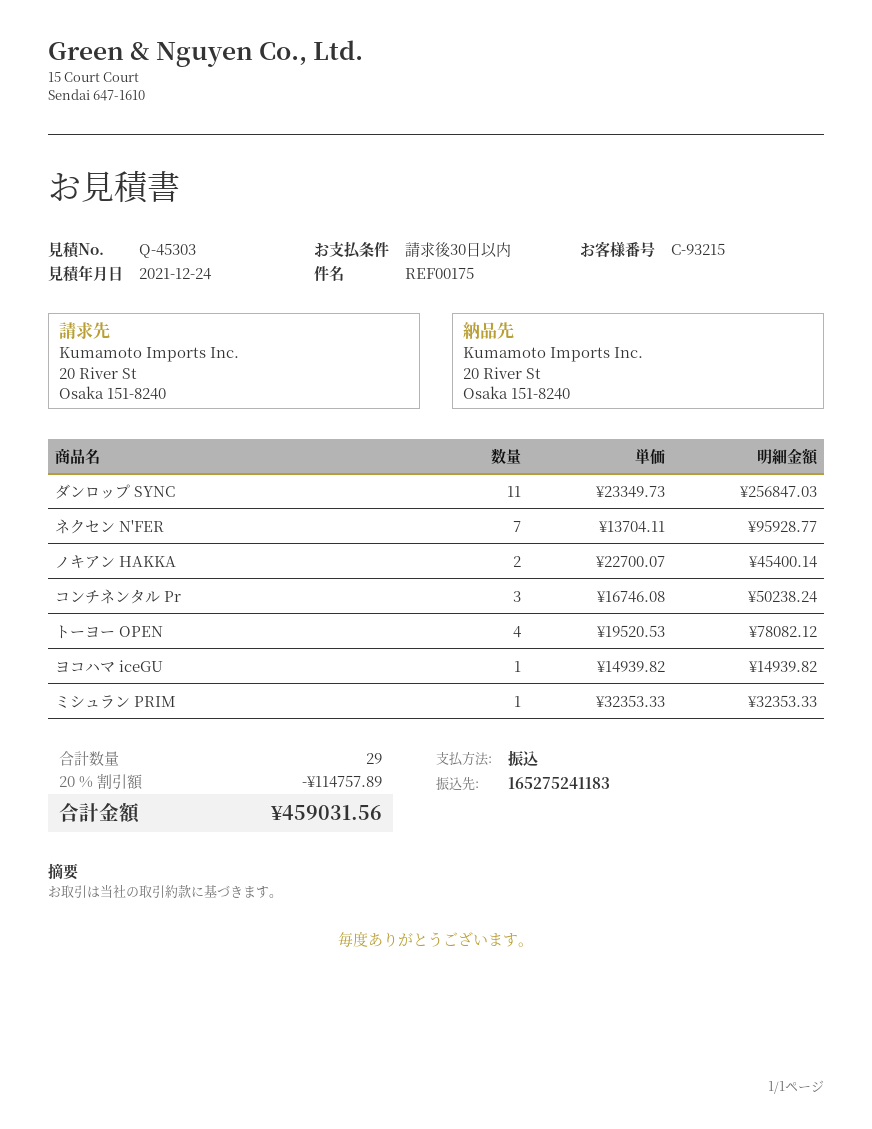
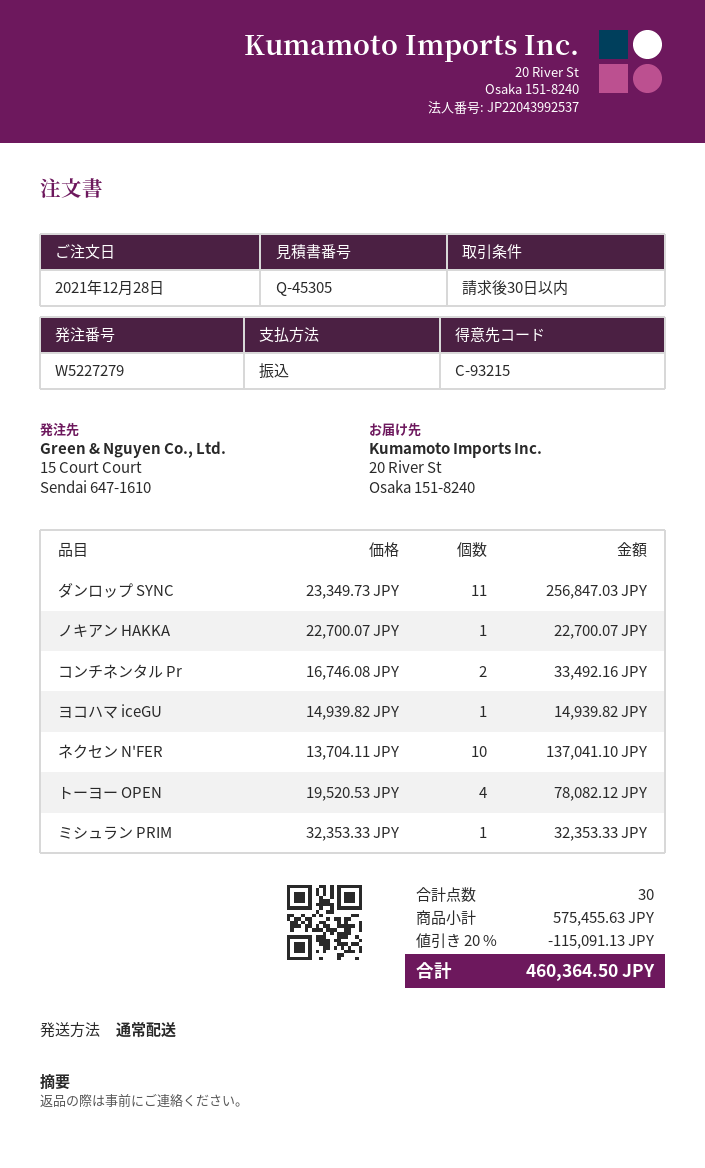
quote number: Q-45303 -> Q-45305
ネクセン N'FER: 7 x 13704.11 = 95928.77 -> 10 x 13704.11 = 137041.10
ノキアン HAKKA: 2 x 22700.07 = 45400.14 -> 1 x 22700.07 = 22700.07
コンチネンタル Pr: 3 x 16746.08 = 50238.24 -> 2 x 16746.08 = 33492.16
total quantity: 29 -> 30
discount: 20% = 114757.89 -> 20% = 115091.13
total: 459031.56 -> 460364.50

